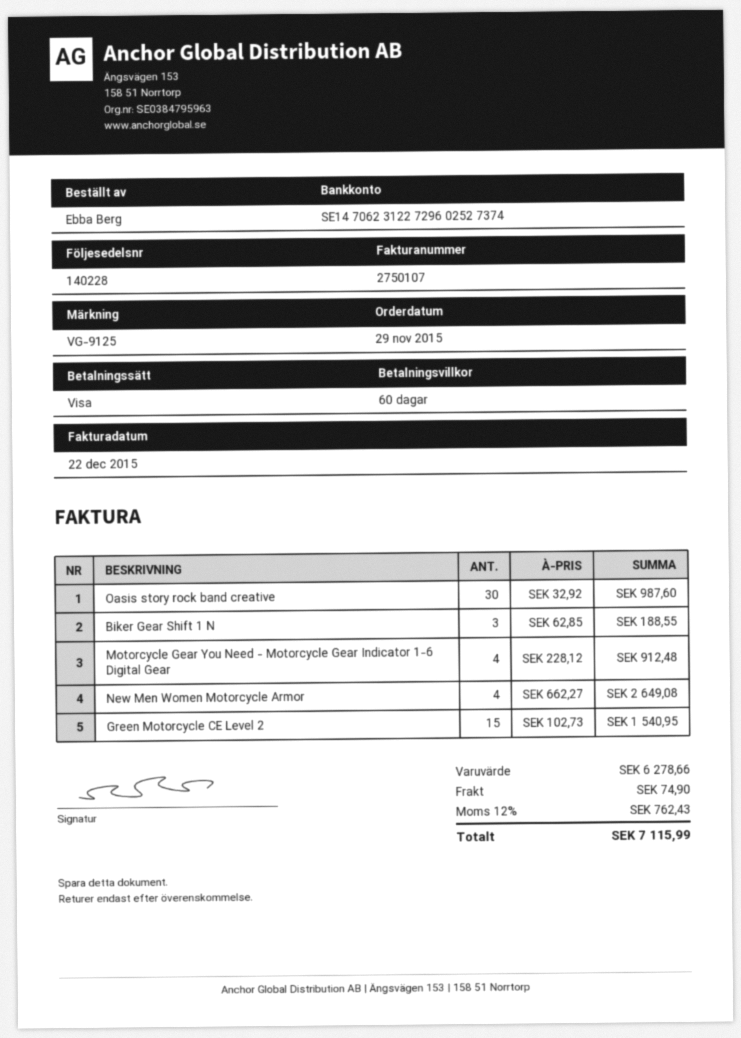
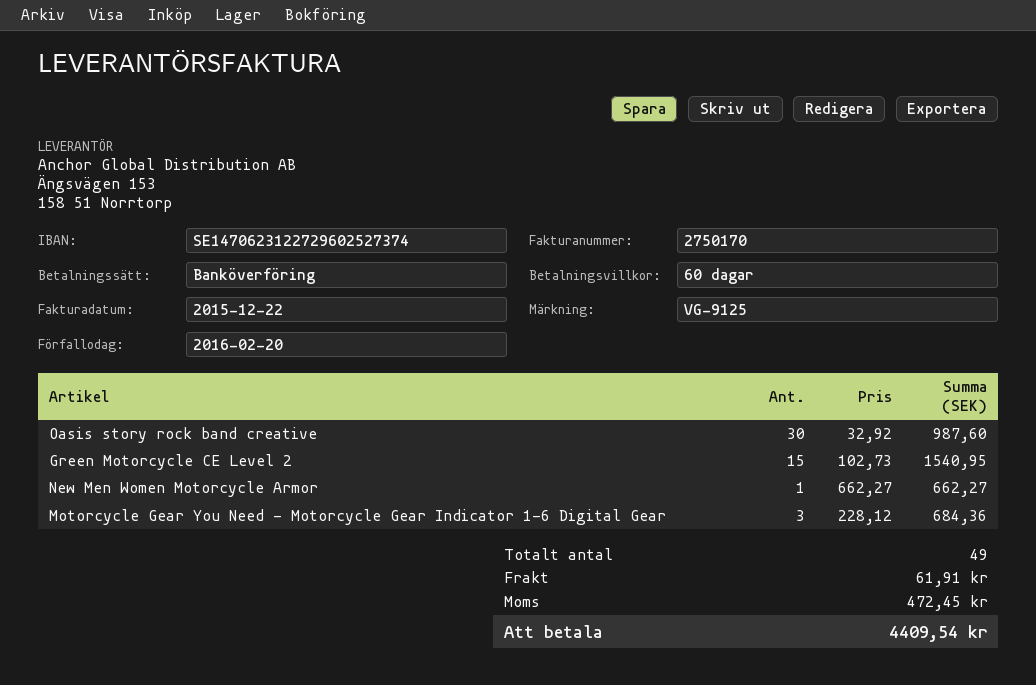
invoice number: 2750107 -> 2750170
payment method: Visa -> bank transfer
Biker Gear Shift 1 N: 3 x 62.85 = 188.55 -> none
Motorcycle Gear You Need - Motorcycle Gear Indicator 1-6 Digital Gear: 4 x 228.12 = 912.48 -> 3 x 228.12 = 684.36
New Men Women Motorcycle Armor: 4 x 662.27 = 2649.08 -> 1 x 662.27 = 662.27
shipping: 74.90 -> 61.91
tax: 762.43 -> 472.45
total: 7115.99 -> 4409.54

